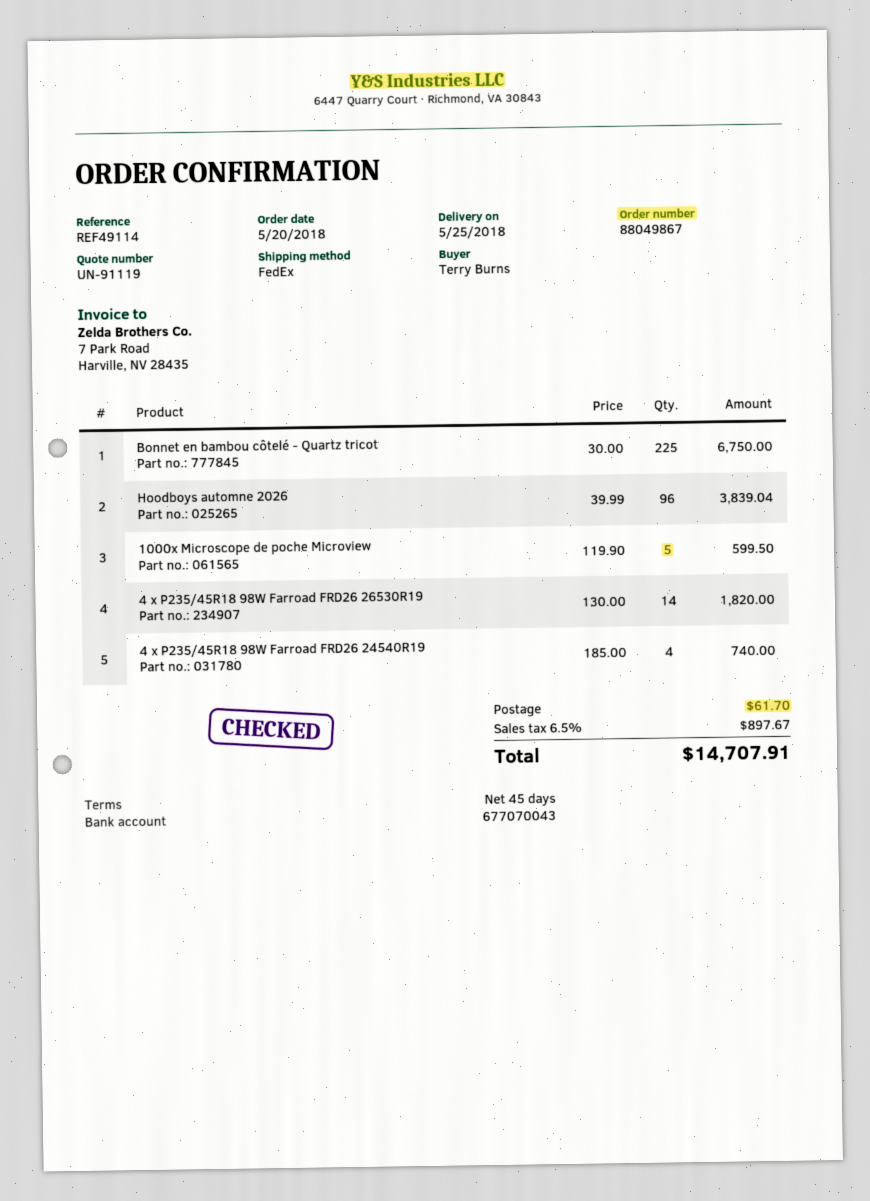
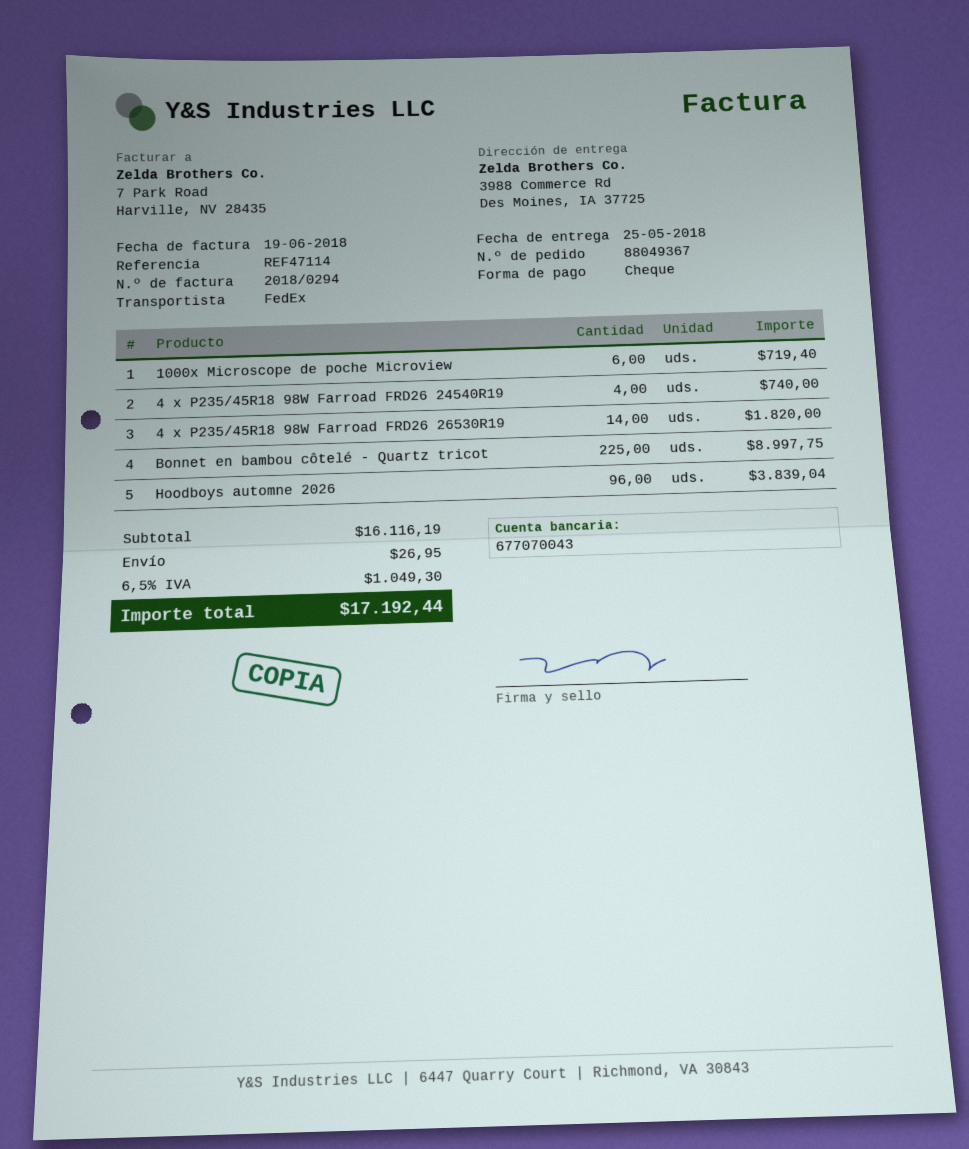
order number: 88049867 -> 88049367
reference: REF49114 -> REF47114
Bonnet en bambou côtelé - Quartz tricot: 225 for 6750.00 -> 225 for 8997.75
1000x Microscope de poche Microview: 5 for 599.50 -> 6 for 719.40
shipping: 61.70 -> 26.95
tax: 6.5% = 897.67 -> 6.5% = 1049.30
total: 14707.91 -> 17192.44

